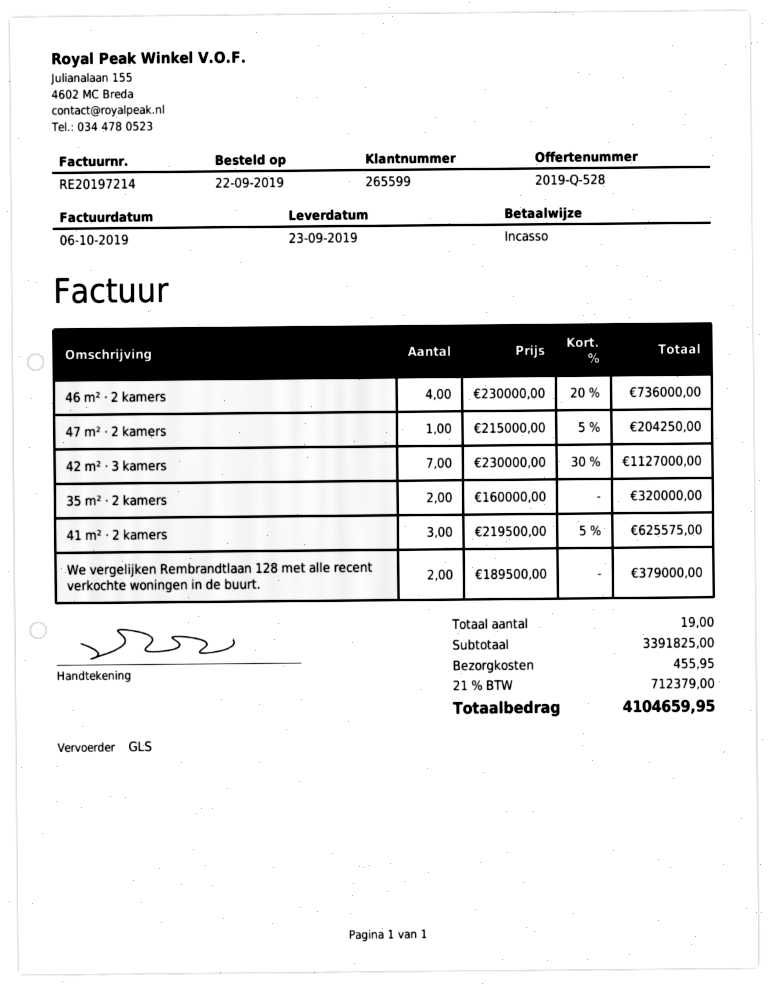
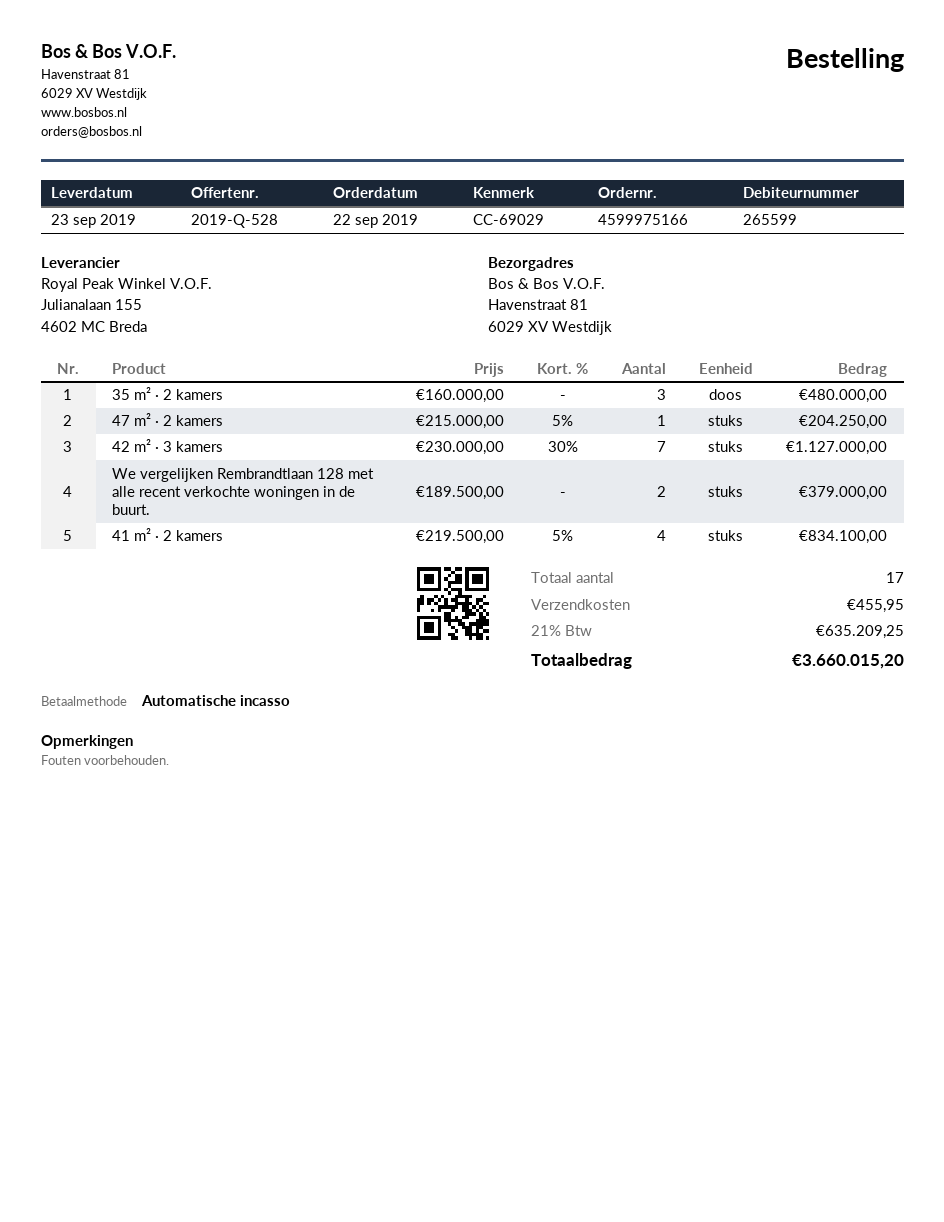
46 m² · 2 kamers: 4 x 230000.00 - 20% = 736000.00 -> none
35 m² · 2 kamers: 2 x 160000.00 = 320000.00 -> 3 x 160000.00 = 480000.00
41 m² · 2 kamers: 3 x 219500.00 - 5% = 625575.00 -> 4 x 219500.00 - 5% = 834100.00
total quantity: 19 -> 17
tax: 21% = 712379.00 -> 21% = 635209.25
total: 4104659.95 -> 3660015.20

